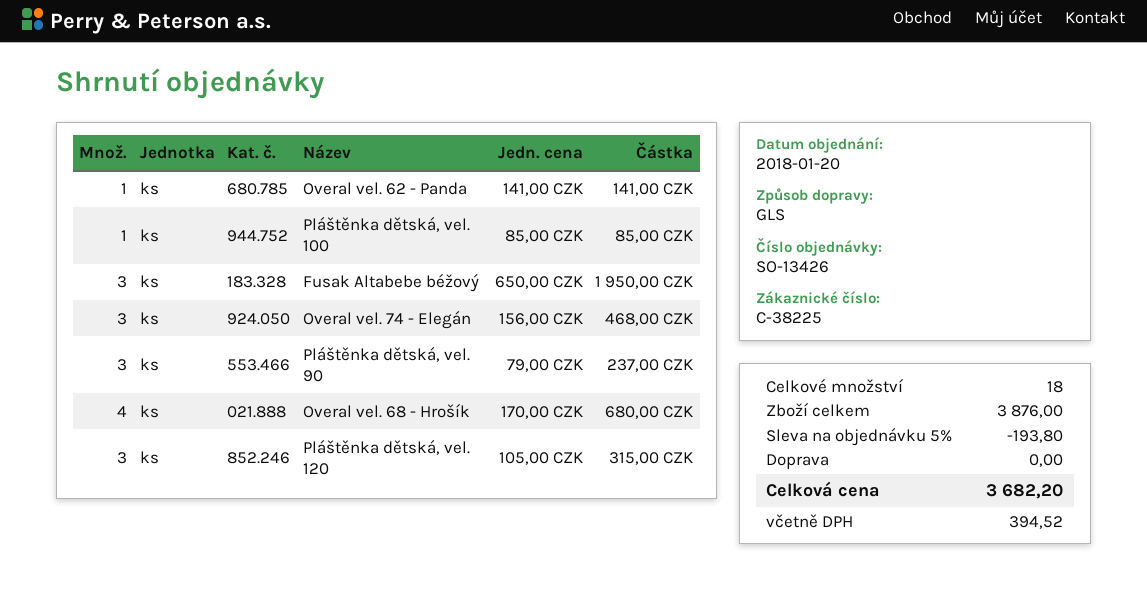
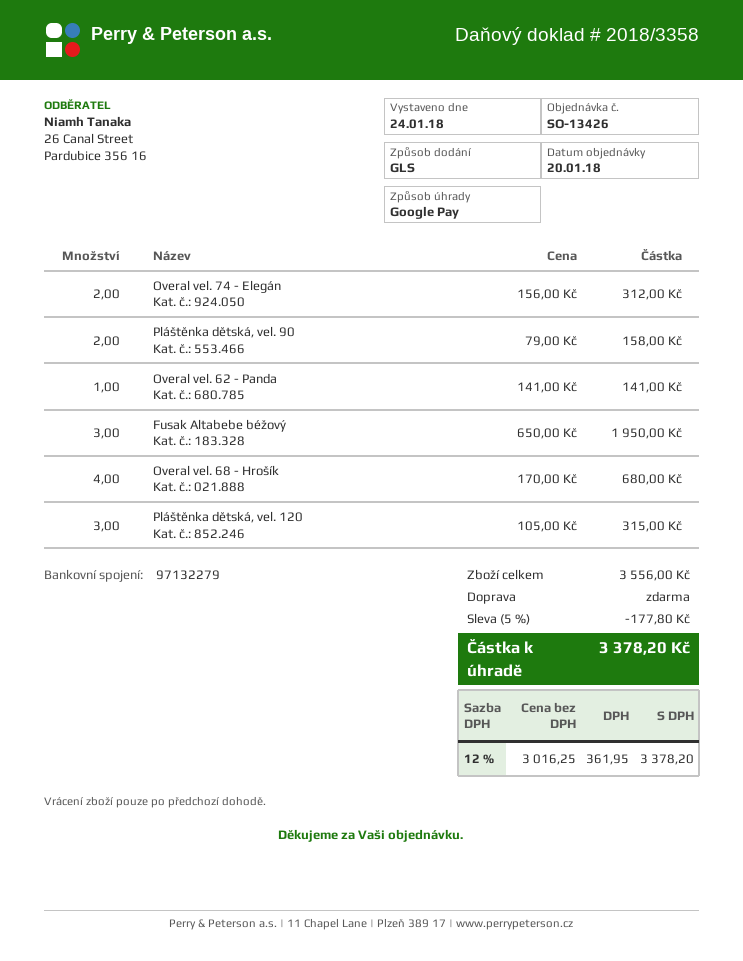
Pláštěnka dětská, vel. 100: 1 x 85.00 = 85.00 -> none
Overal vel. 74 - Elegán: 3 x 156.00 = 468.00 -> 2 x 156.00 = 312.00
Pláštěnka dětská, vel. 90: 3 x 79.00 = 237.00 -> 2 x 79.00 = 158.00
subtotal: 3876.00 -> 3556.00
discount: 5% = 193.80 -> 5% = 177.80
tax: 394.52 -> 361.95
total: 3682.20 -> 3378.20

